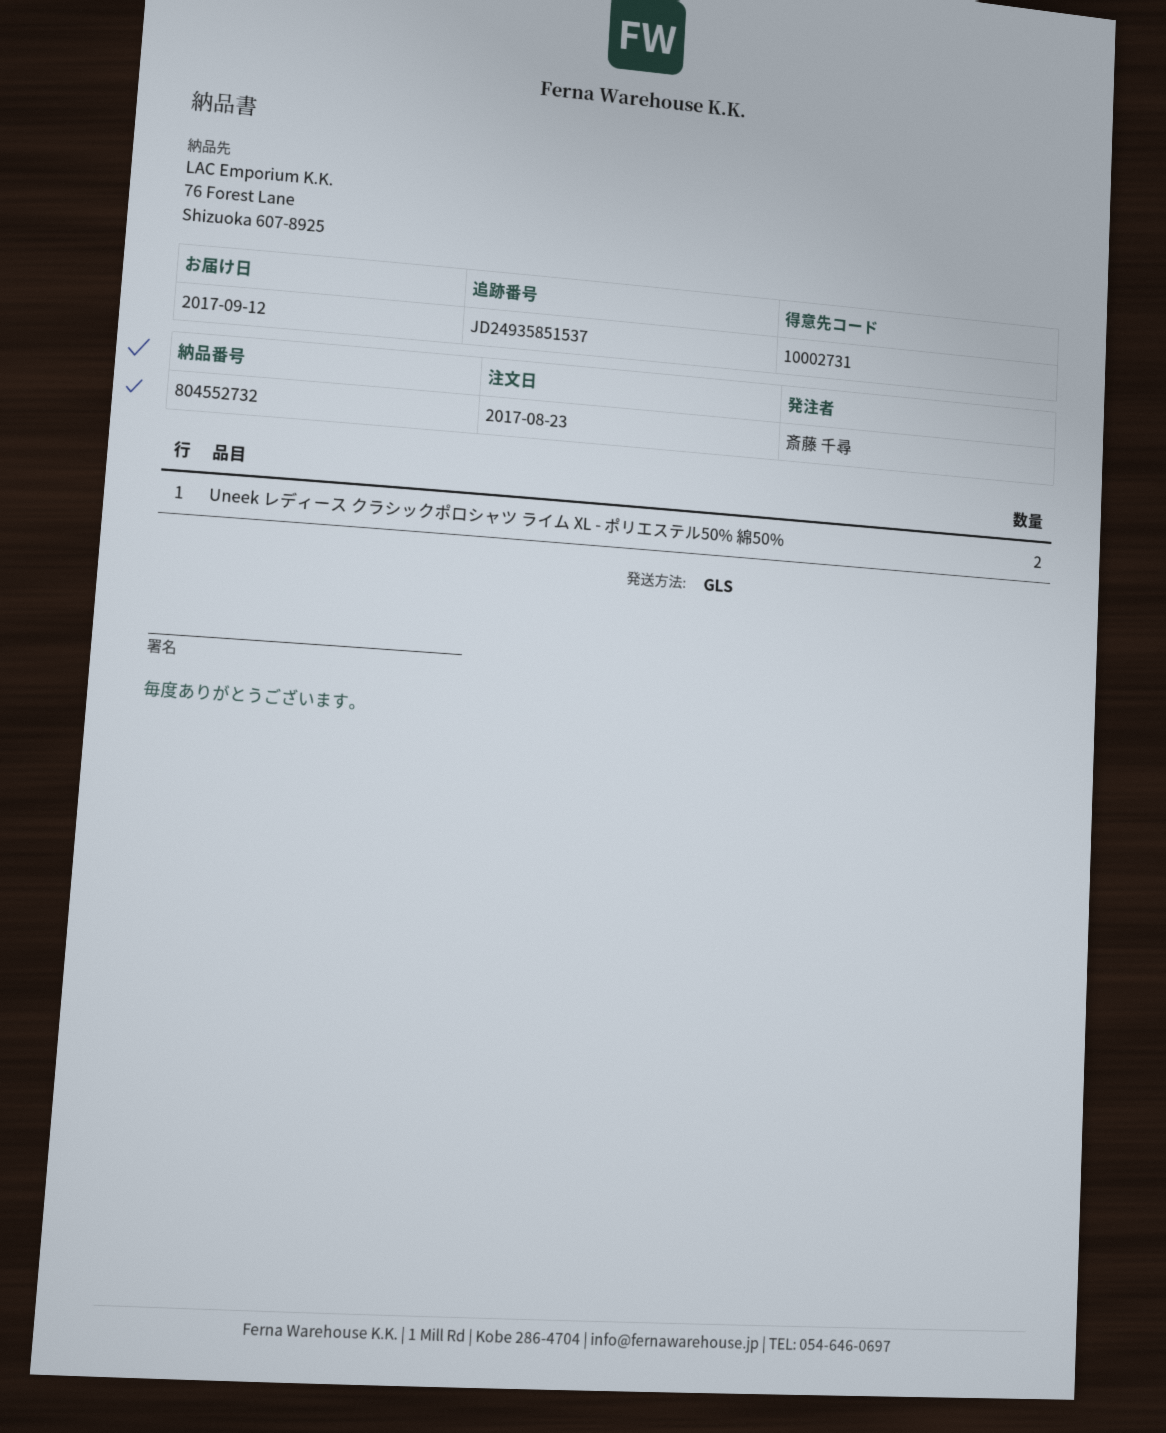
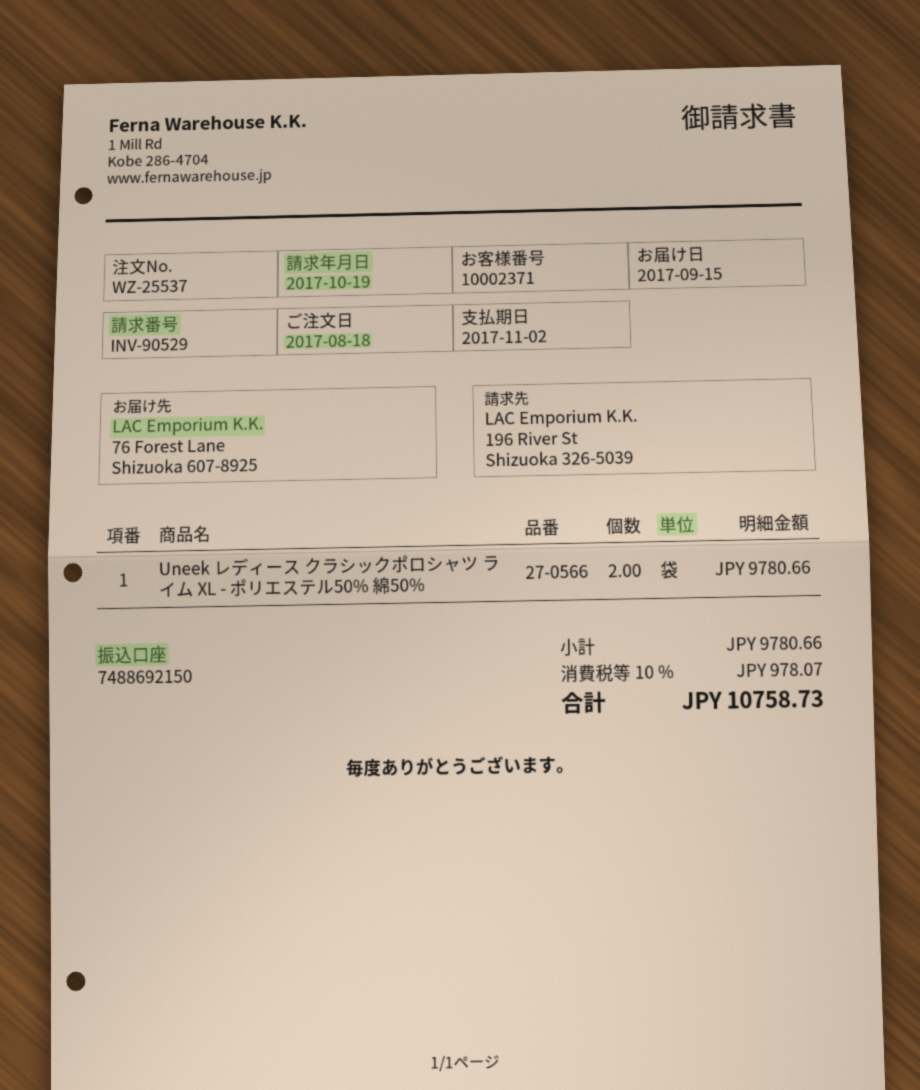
order date: 2017-08-23 -> 2017-08-18
delivery date: 2017-09-12 -> 2017-09-15
customer number: 10002731 -> 10002371

